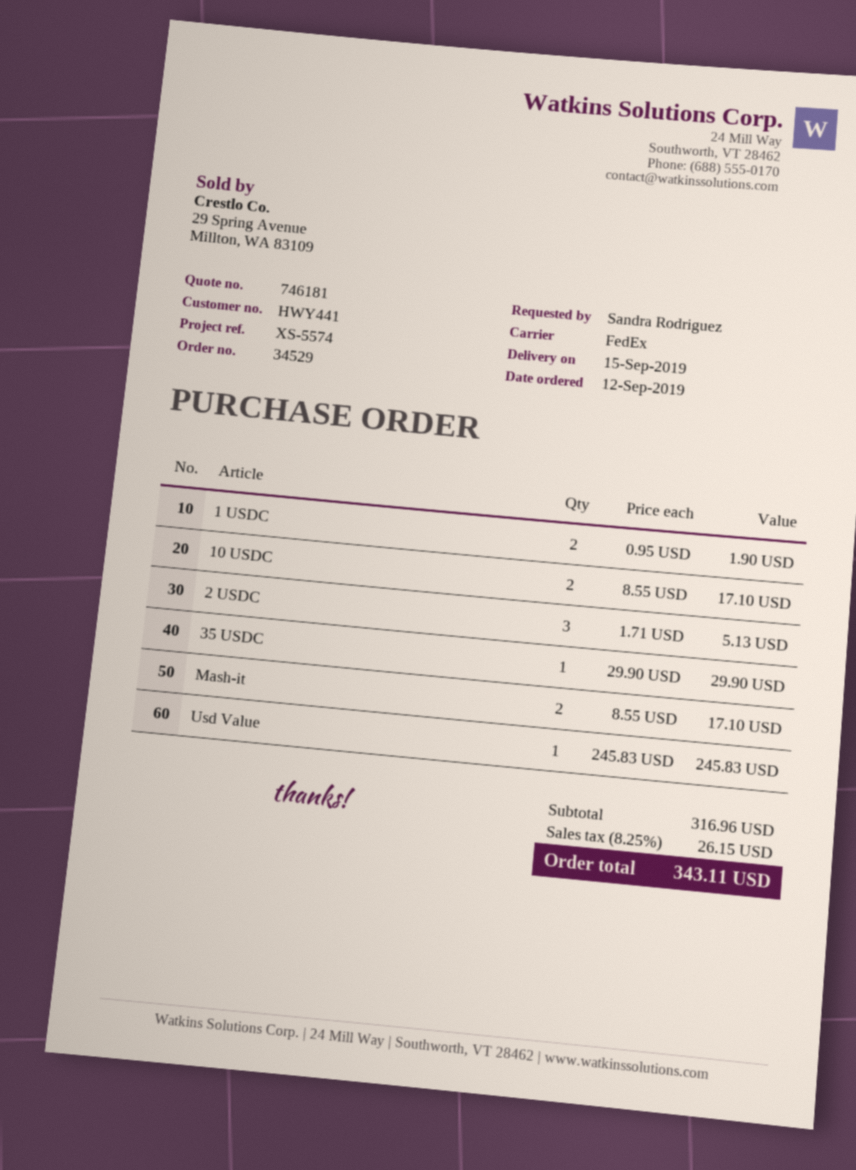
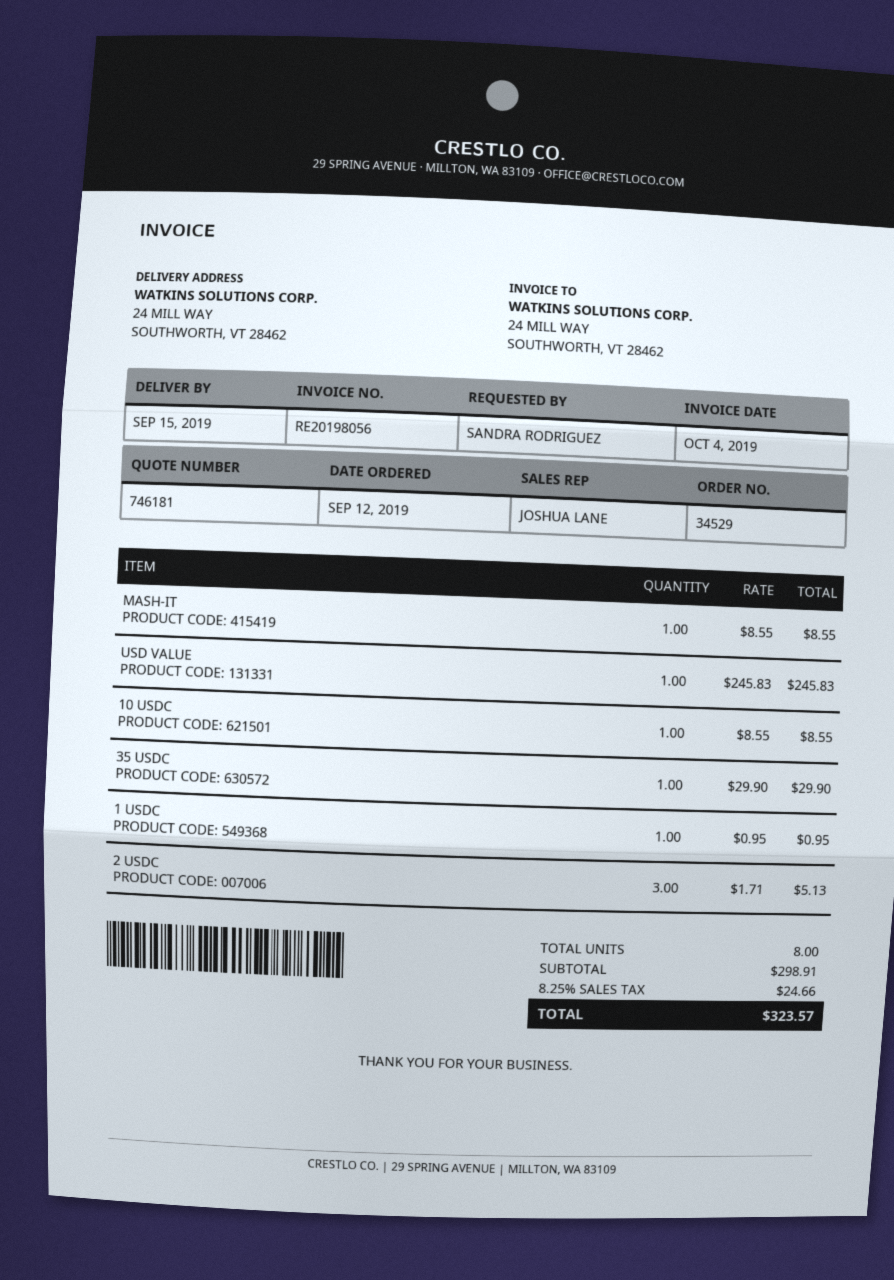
1 USDC: 2 x 0.95 = 1.90 -> 1 x 0.95 = 0.95
10 USDC: 2 x 8.55 = 17.10 -> 1 x 8.55 = 8.55
Mash-it: 2 x 8.55 = 17.10 -> 1 x 8.55 = 8.55
subtotal: 316.96 -> 298.91
tax: 8.25% = 26.15 -> 8.25% = 24.66
total: 343.11 -> 323.57

